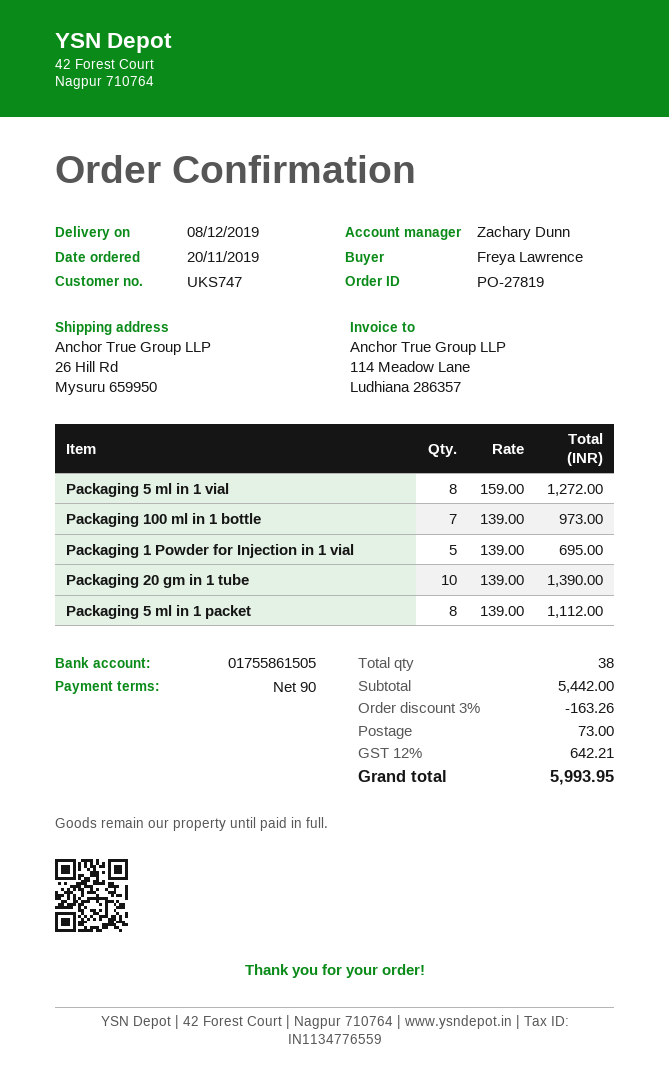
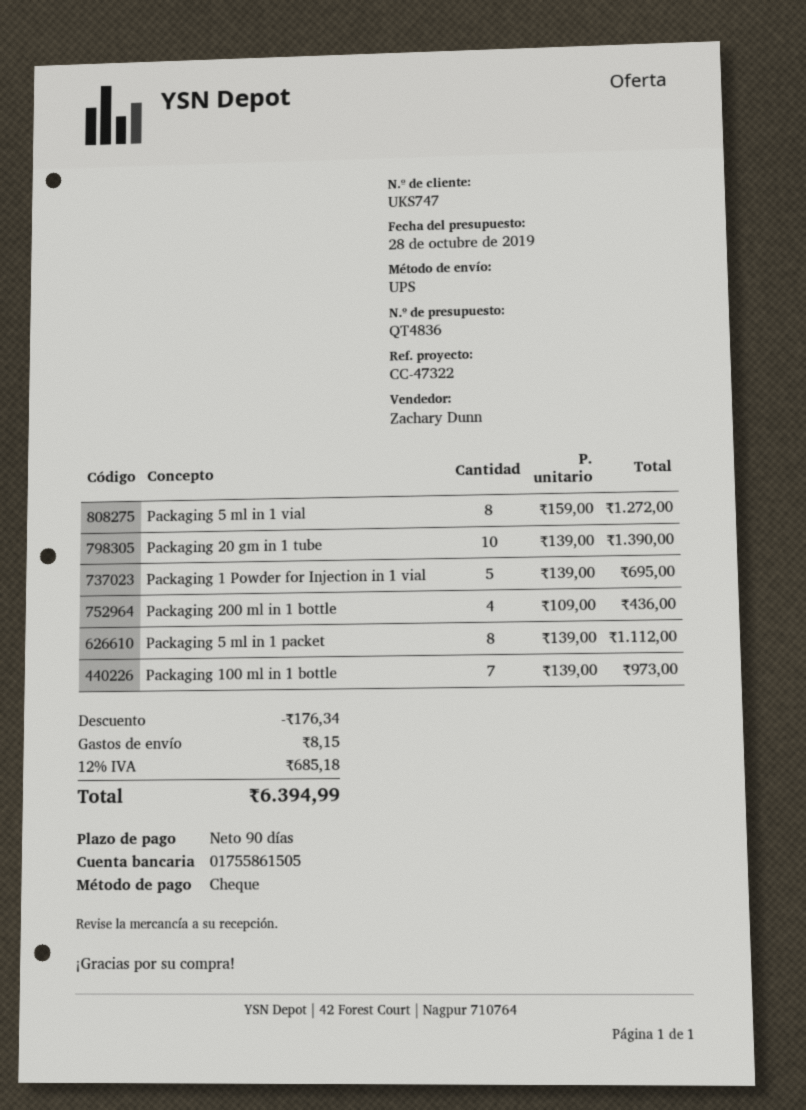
Packaging 200 ml in 1 bottle: none -> 4 x 109.00 = 436.00
discount: 163.26 -> 176.34
shipping: 73.00 -> 8.15
tax: 12% = 642.21 -> 12% = 685.18
total: 5993.95 -> 6394.99

